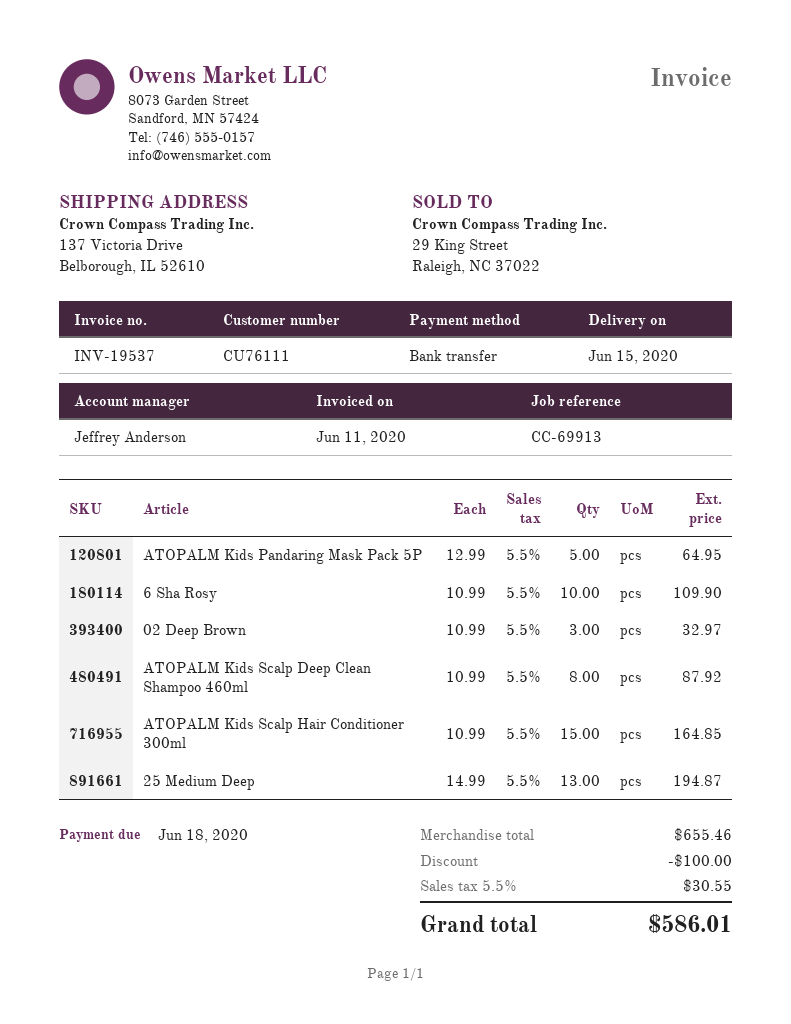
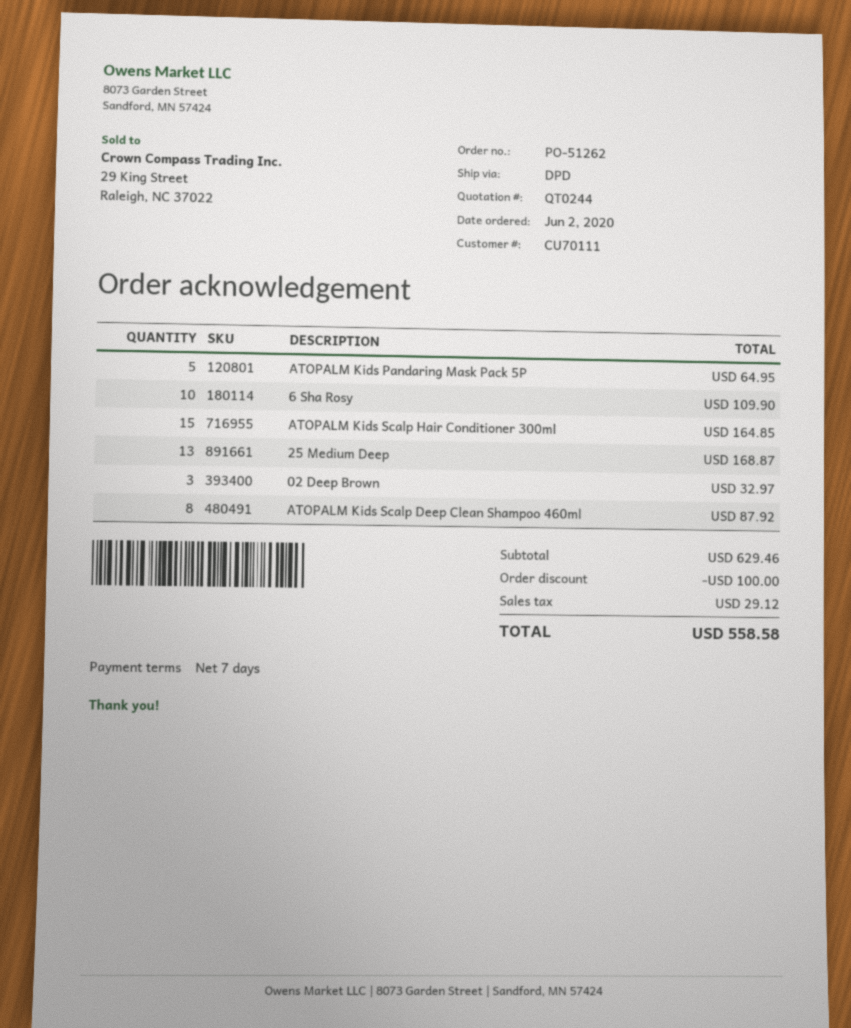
customer number: CU76111 -> CU70111
25 Medium Deep: 13 for 194.87 -> 13 for 168.87
subtotal: 655.46 -> 629.46
tax: 30.55 -> 29.12
total: 586.01 -> 558.58

